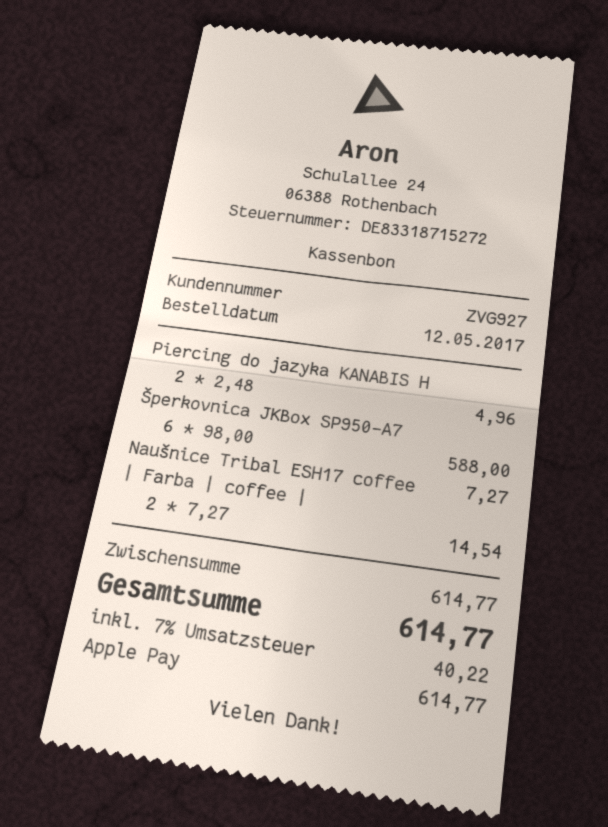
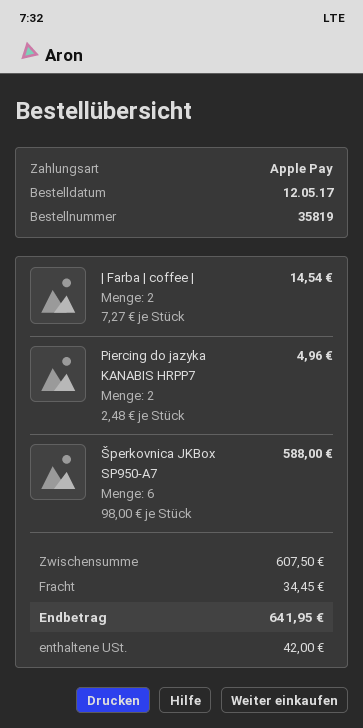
Naušnice Tribal ESH17 coffee: 1 x 7.27 = 7.27 -> none
subtotal: 614.77 -> 607.50
shipping: none -> 34.45
tax: 40.22 -> 42.00
total: 614.77 -> 641.95

